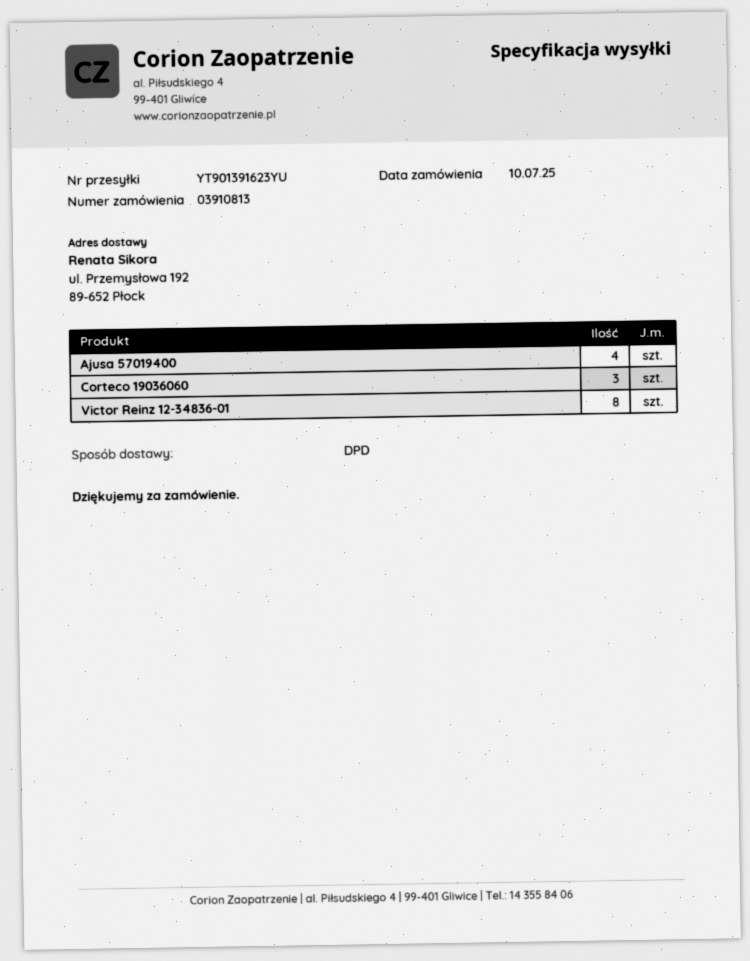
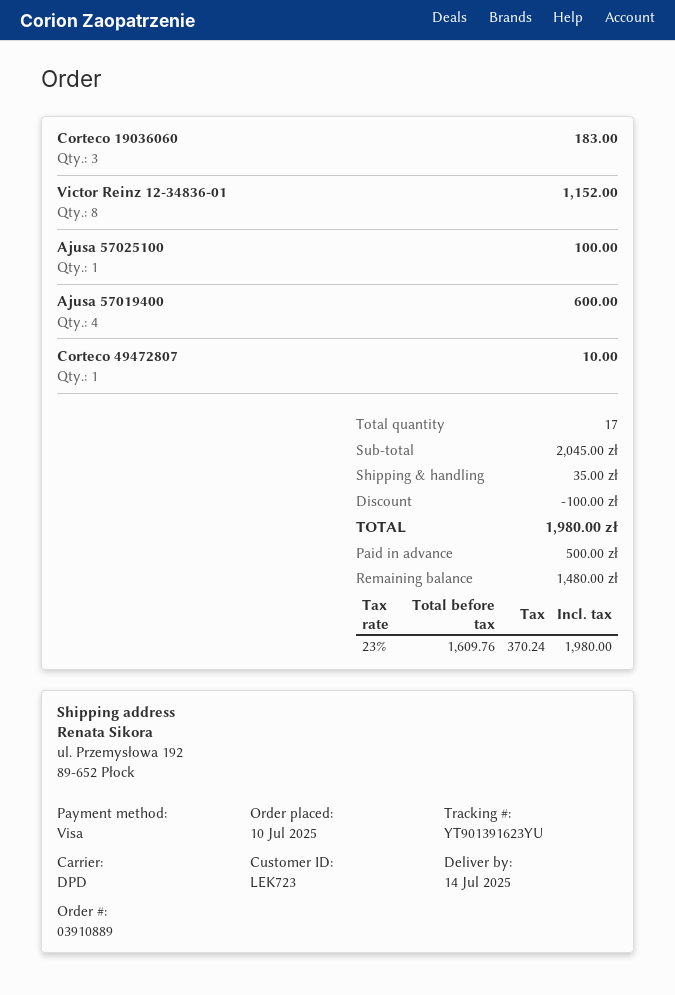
order number: 03910813 -> 03910889
Ajusa 57025100: none -> 1
Corteco 49472807: none -> 1

